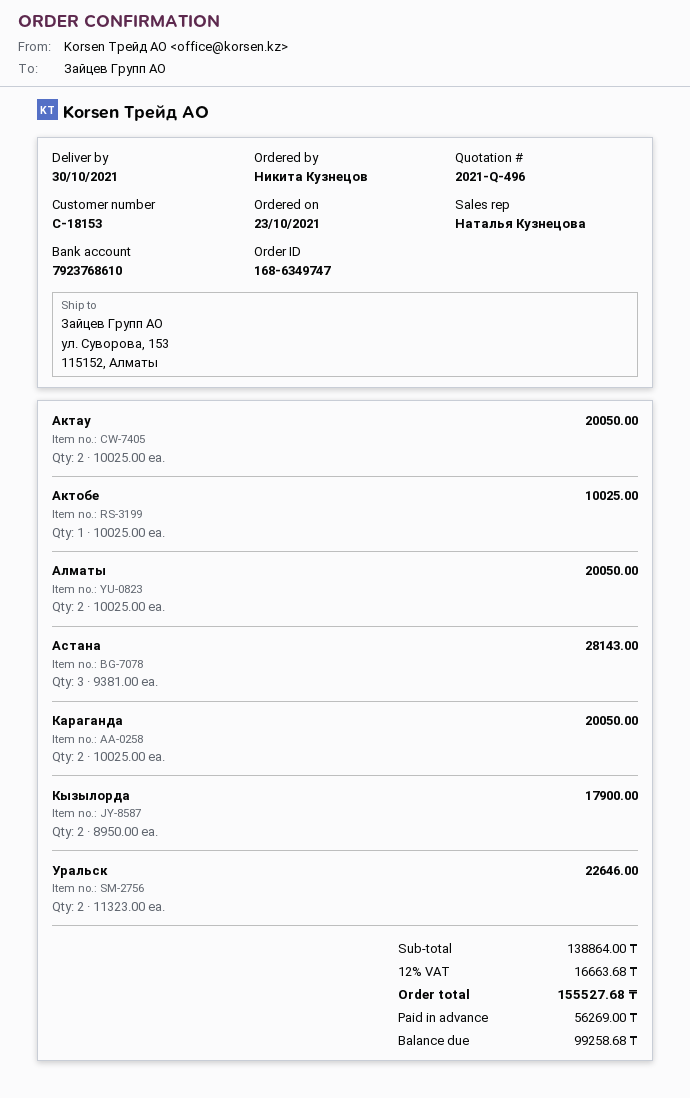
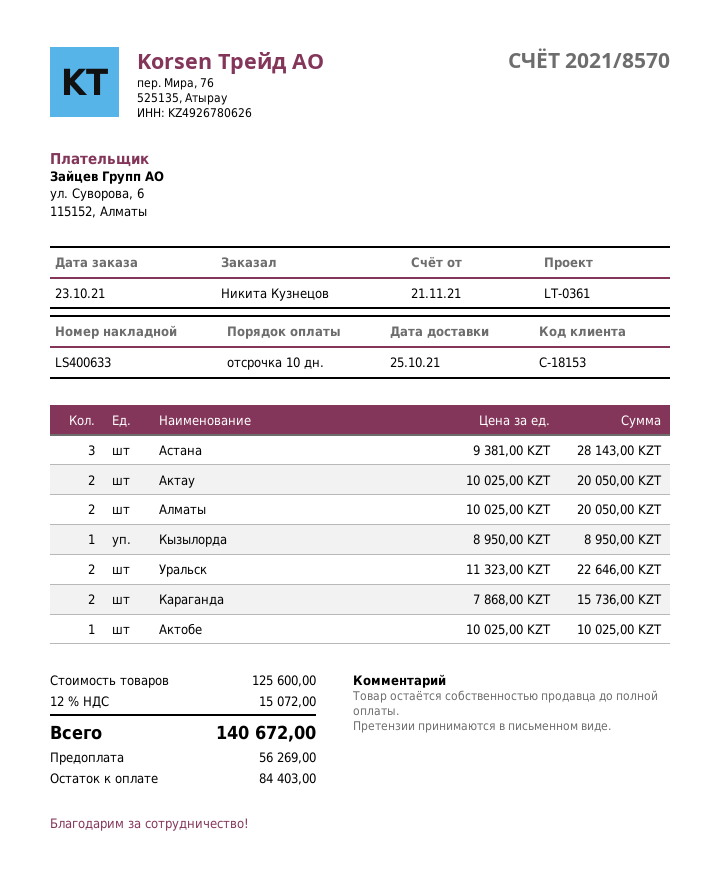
delivery date: 2021-10-30 -> 2021-10-25
Караганда: 2 x 10025.00 = 20050.00 -> 2 x 7868.00 = 15736.00
Кызылорда: 2 x 8950.00 = 17900.00 -> 1 x 8950.00 = 8950.00
subtotal: 138864.00 -> 125600.00
tax: 12% = 16663.68 -> 12% = 15072.00
total: 155527.68 -> 140672.00
balance: 99258.68 -> 84403.00

